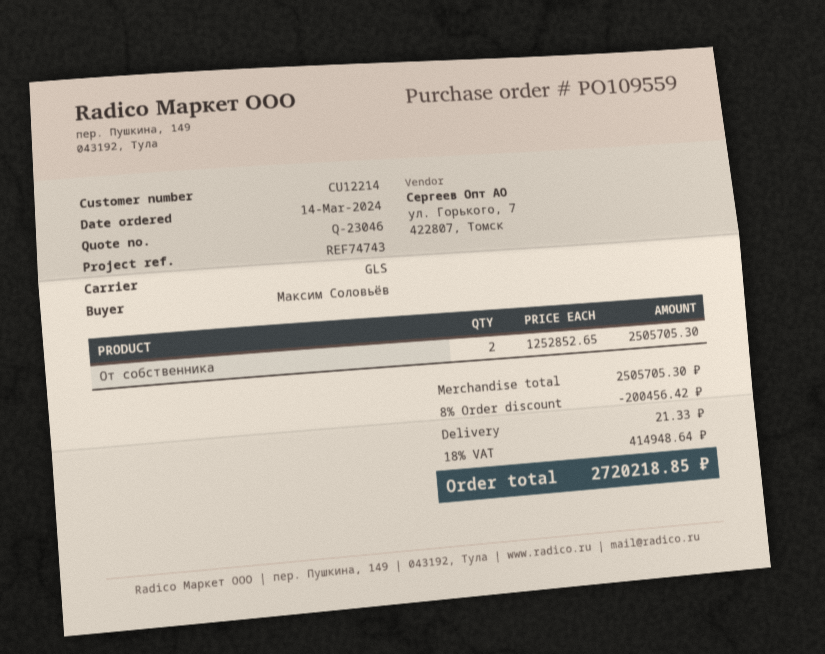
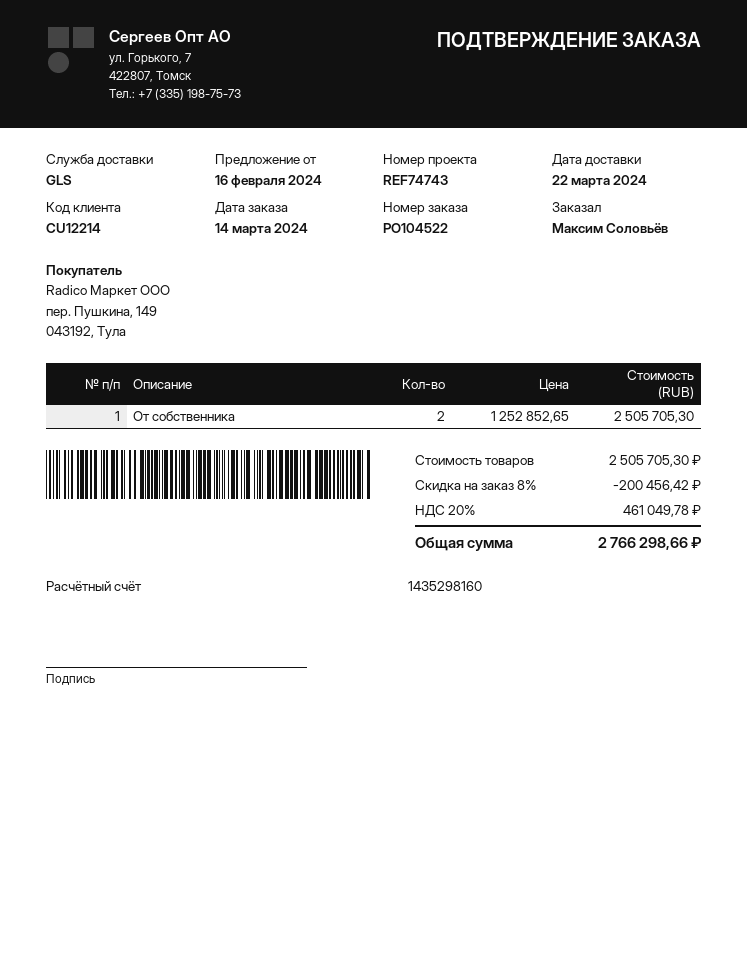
order number: PO109559 -> PO104522
shipping: 21.33 -> none
tax: 18% = 414948.64 -> 20% = 461049.78
total: 2720218.85 -> 2766298.66

